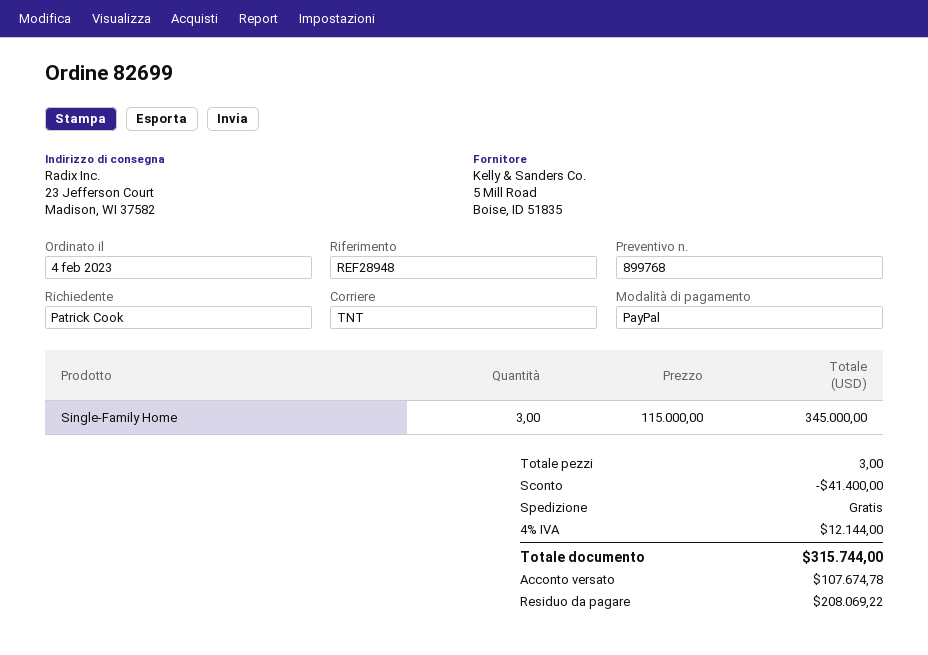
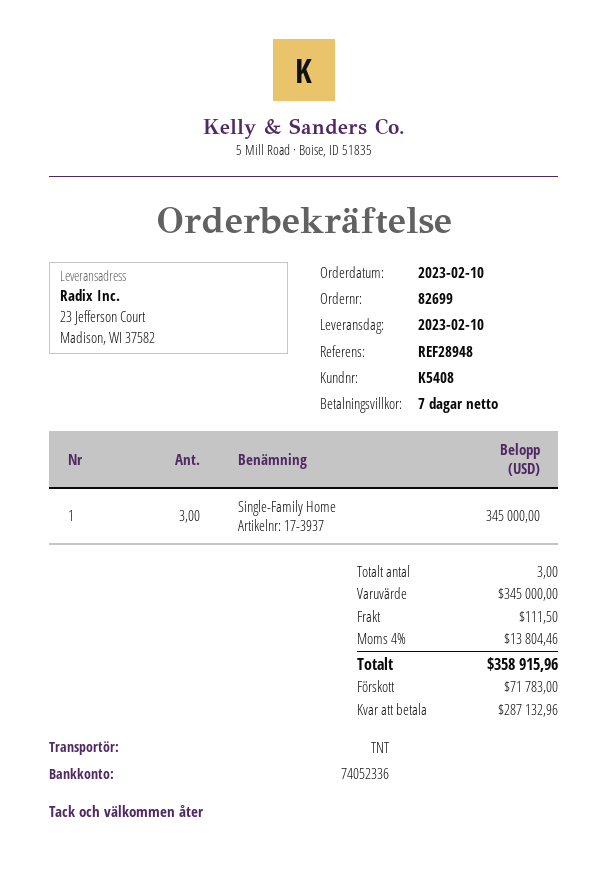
order date: 2023-02-04 -> 2023-02-10
discount: 41400.00 -> none
shipping: 0.00 -> 111.50
tax: 4% = 12144.00 -> 4% = 13804.46
total: 315744.00 -> 358915.96
deposit: 107674.78 -> 71783.00
balance: 208069.22 -> 287132.96

